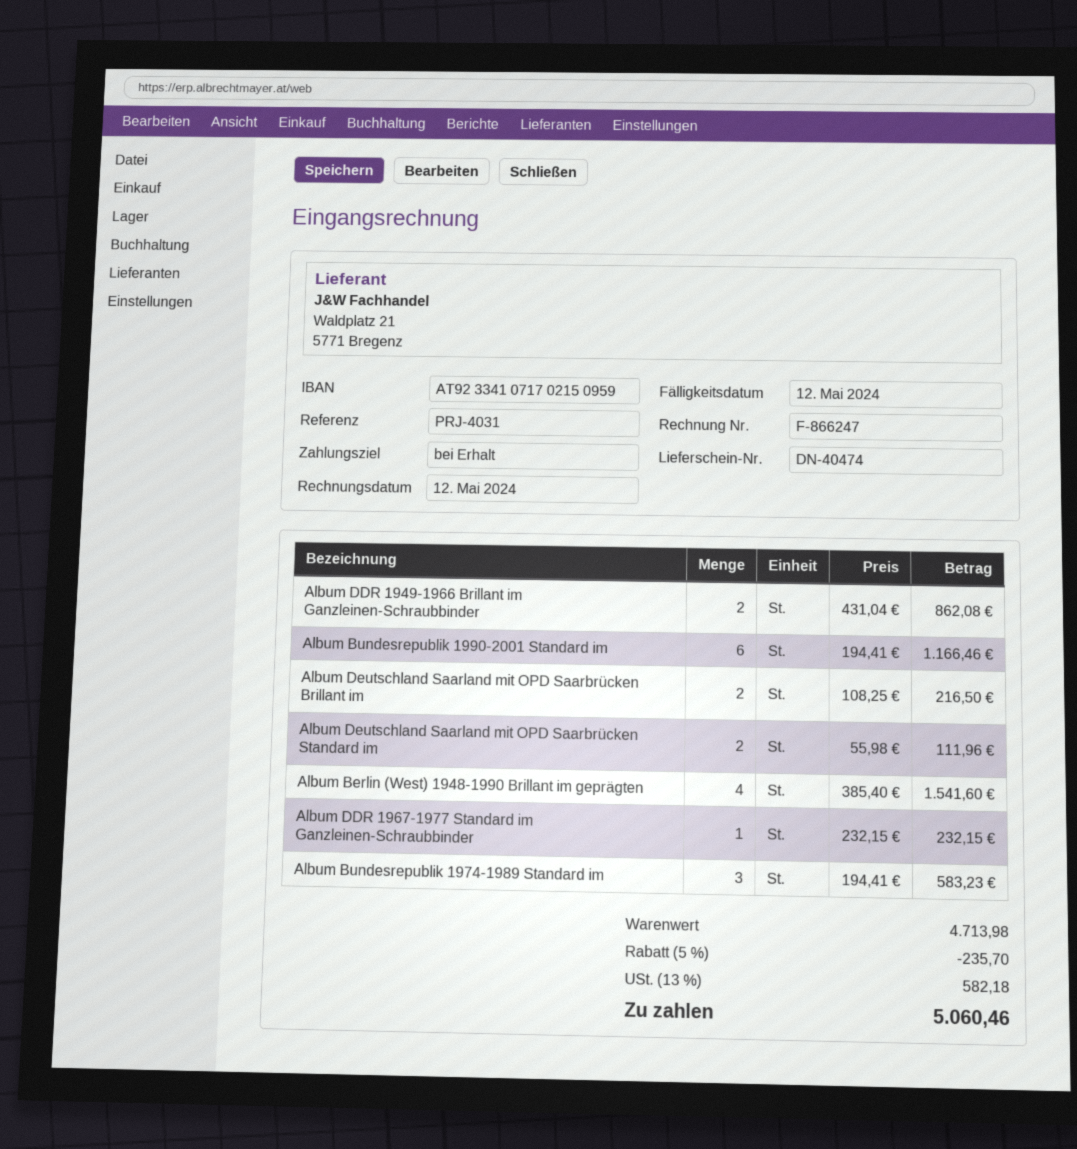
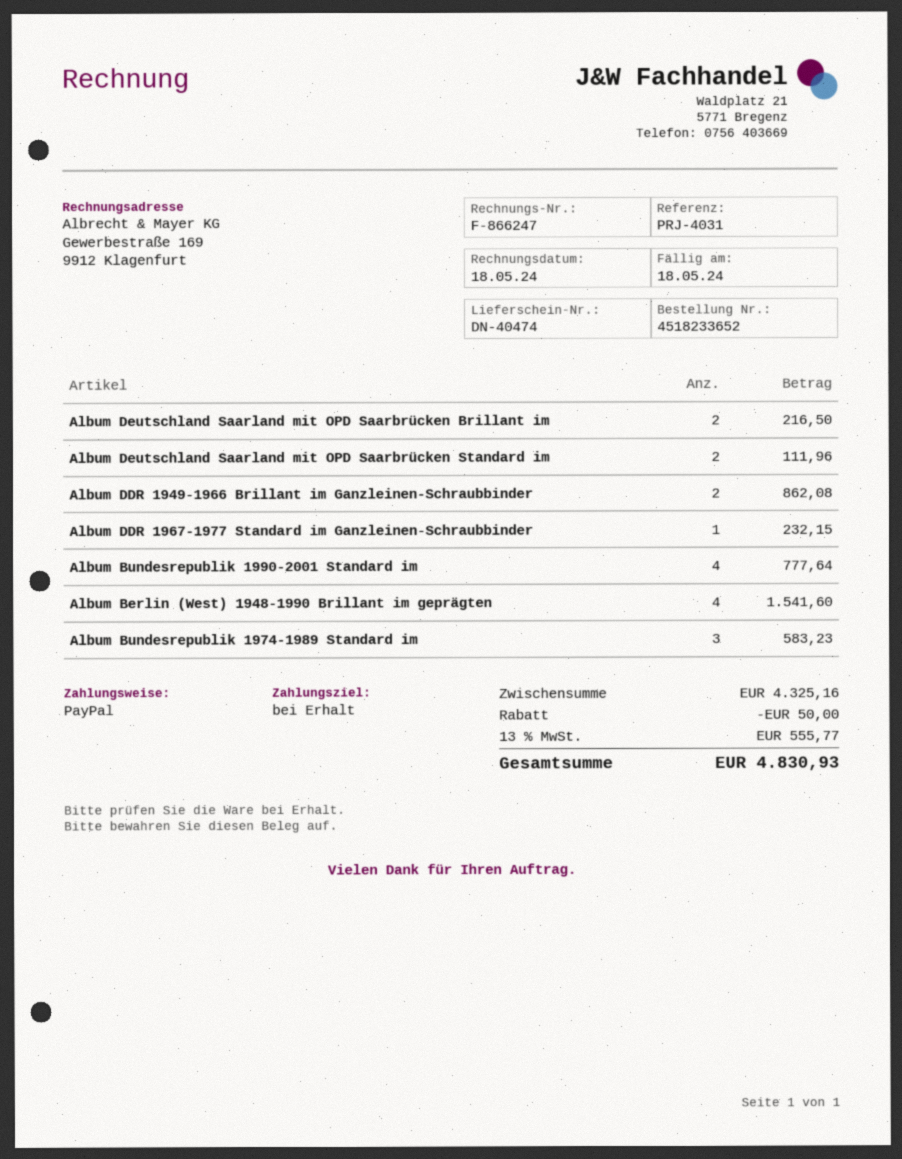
invoice date: 2024-05-12 -> 2024-05-18
due date: 2024-05-12 -> 2024-05-18
Album Bundesrepublik 1990-2001 Standard im: 6 for 1166.46 -> 4 for 777.64
subtotal: 4713.98 -> 4325.16
discount: 235.70 -> 50.00
tax: 13% = 582.18 -> 13% = 555.77
total: 5060.46 -> 4830.93

